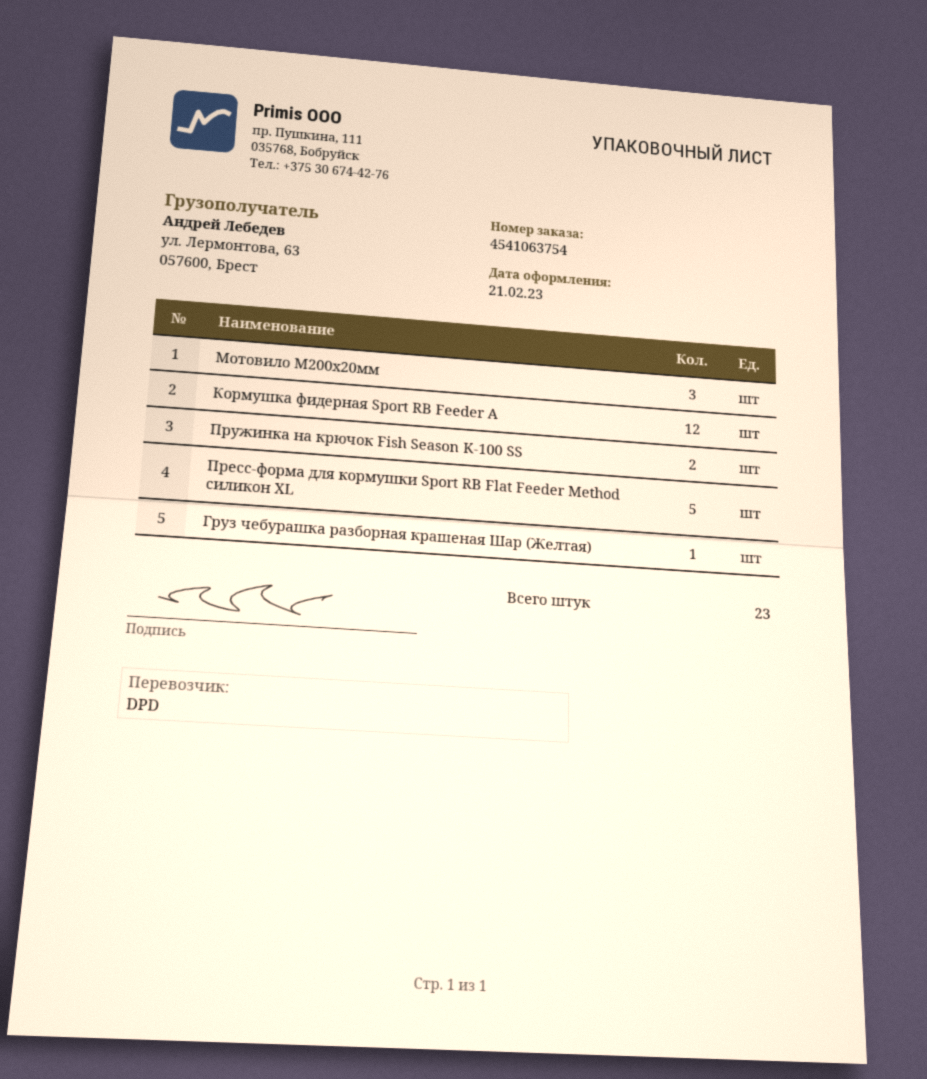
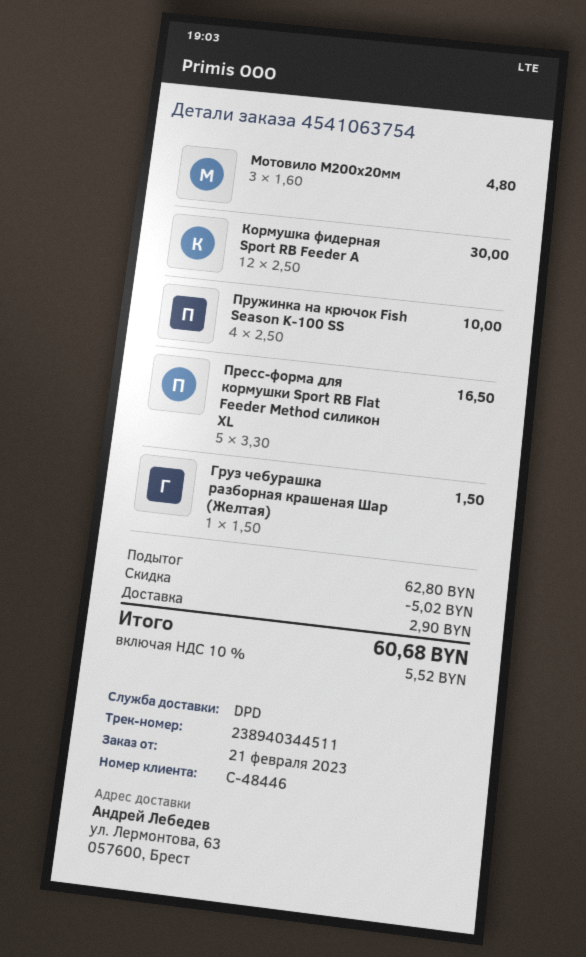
Пружинка на крючок Fish Season K-100 SS: 2 -> 4

